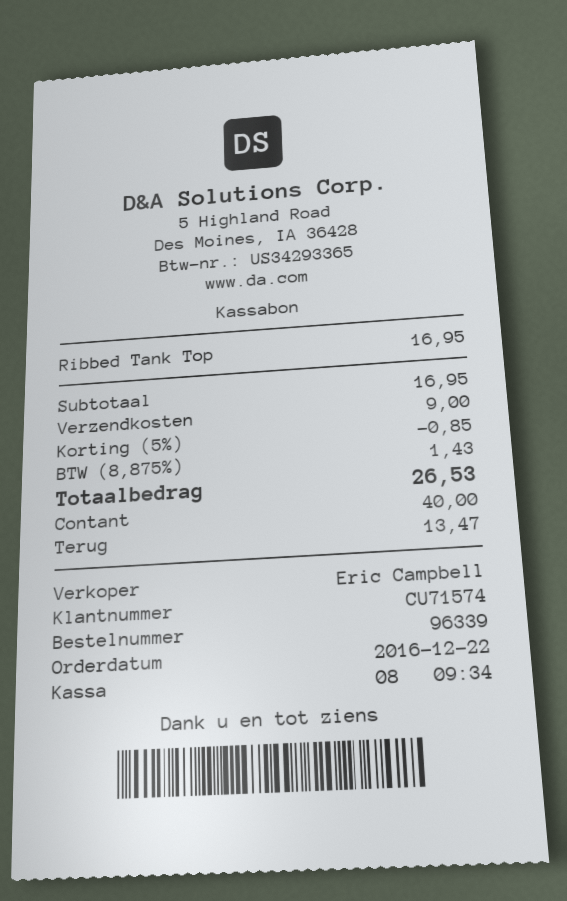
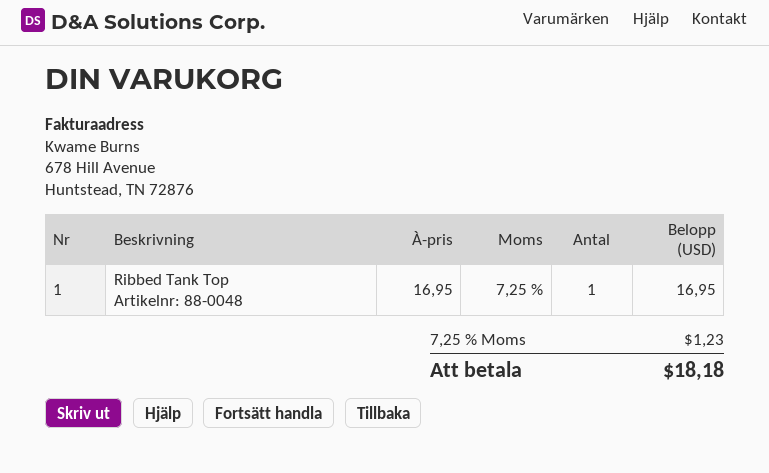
discount: 5% = 0.85 -> none
shipping: 9.00 -> none
tax: 8.875% = 1.43 -> 7.25% = 1.23
total: 26.53 -> 18.18

